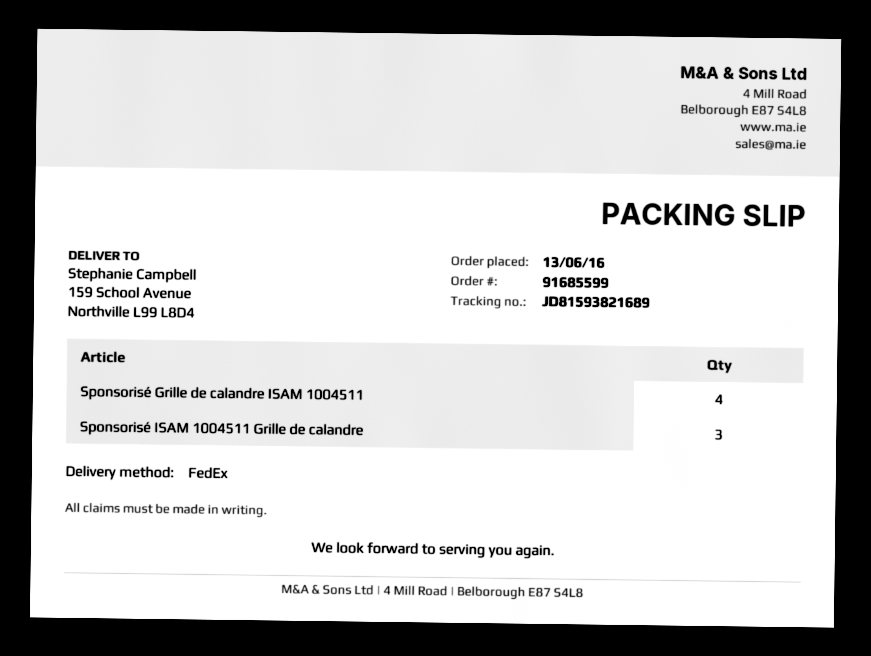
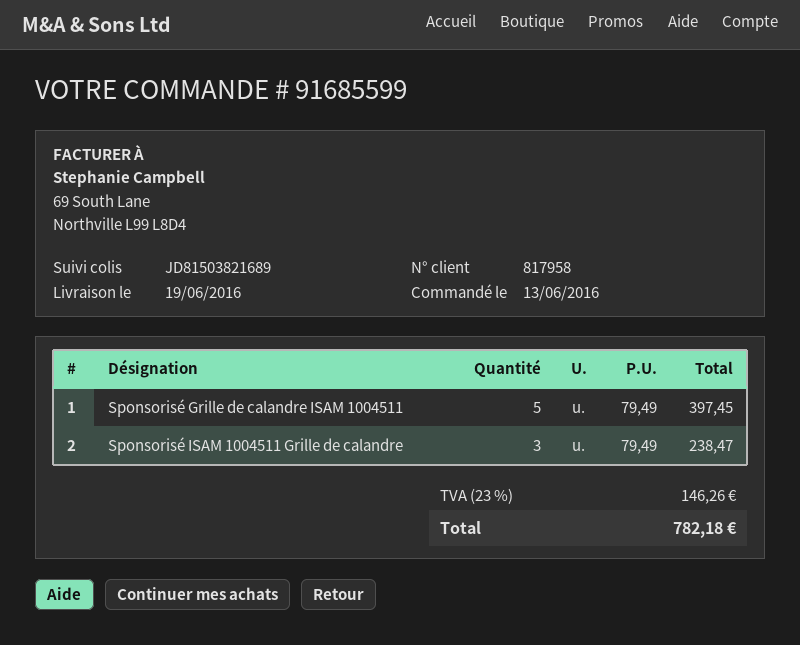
tracking number: JD81593821689 -> JD81503821689
Sponsorisé Grille de calandre ISAM 1004511: 4 -> 5

